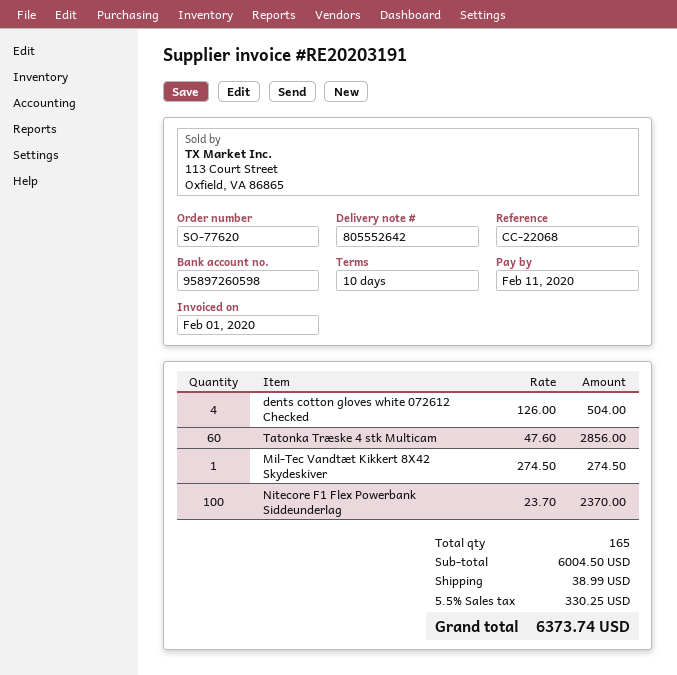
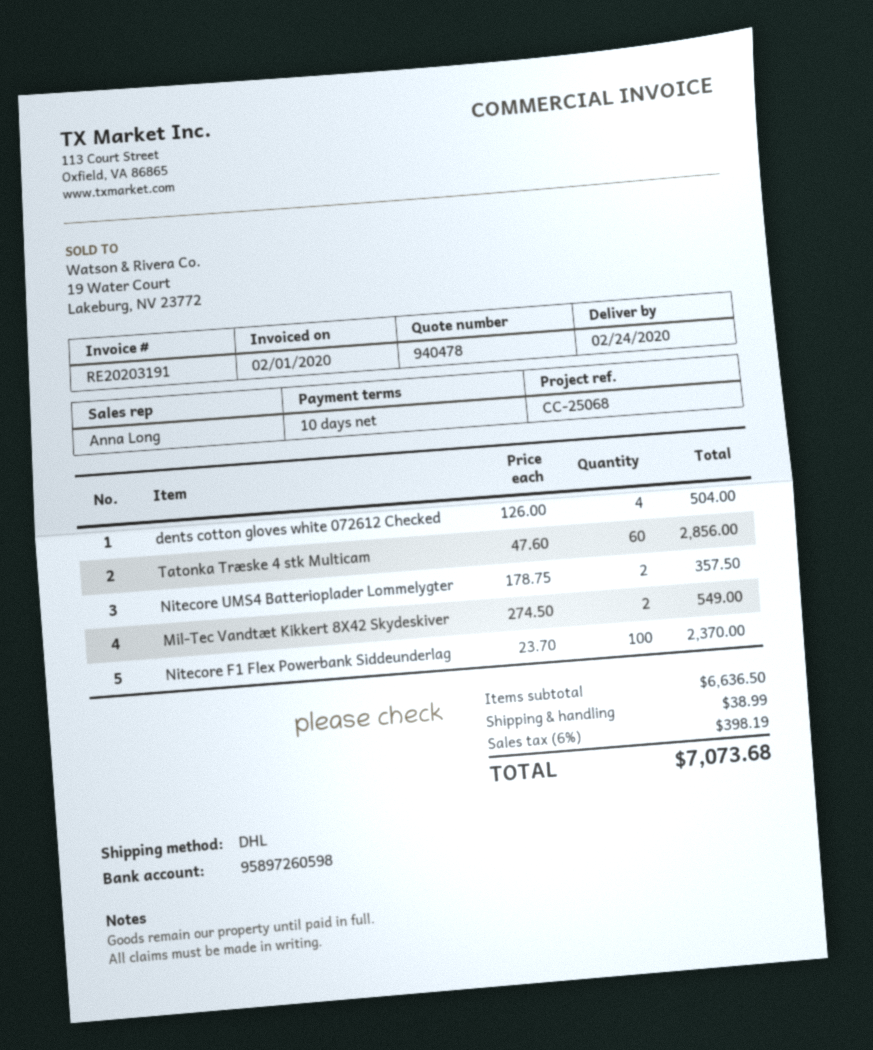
reference: CC-22068 -> CC-25068
Mil-Tec Vandtæt Kikkert 8X42 Skydeskiver: 1 x 274.50 = 274.50 -> 2 x 274.50 = 549.00
Nitecore UMS4 Batterioplader Lommelygter: none -> 2 x 178.75 = 357.50
subtotal: 6004.50 -> 6636.50
tax: 5.5% = 330.25 -> 6% = 398.19
total: 6373.74 -> 7073.68

